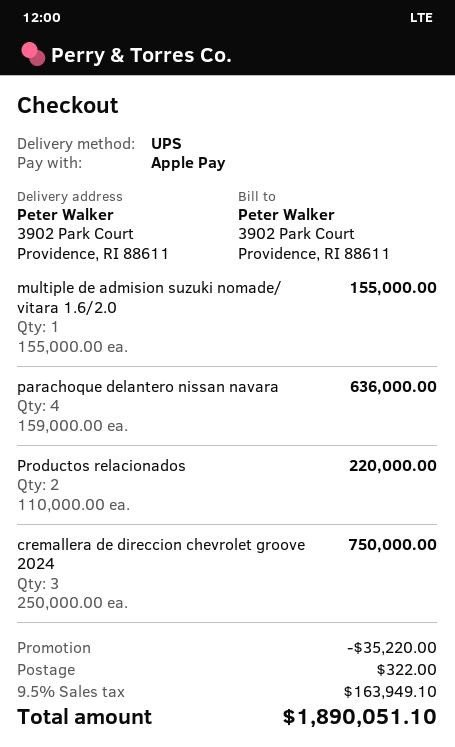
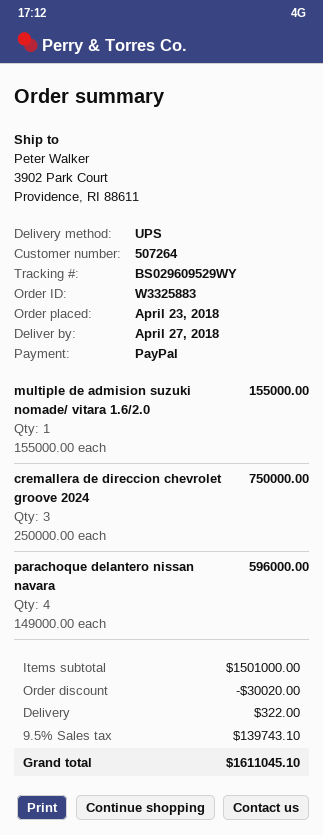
payment method: Apple Pay -> PayPal
parachoque delantero nissan navara: 4 x 159000.00 = 636000.00 -> 4 x 149000.00 = 596000.00
Productos relacionados: 2 x 110000.00 = 220000.00 -> none
discount: 35220.00 -> 30020.00
tax: 9.5% = 163949.10 -> 9.5% = 139743.10
total: 1890051.10 -> 1611045.10

